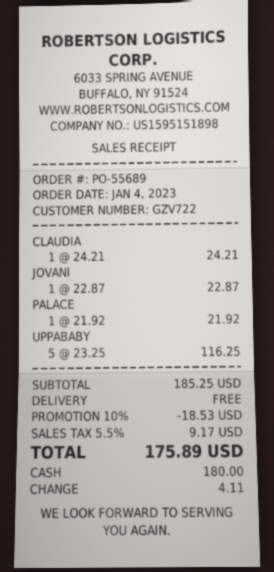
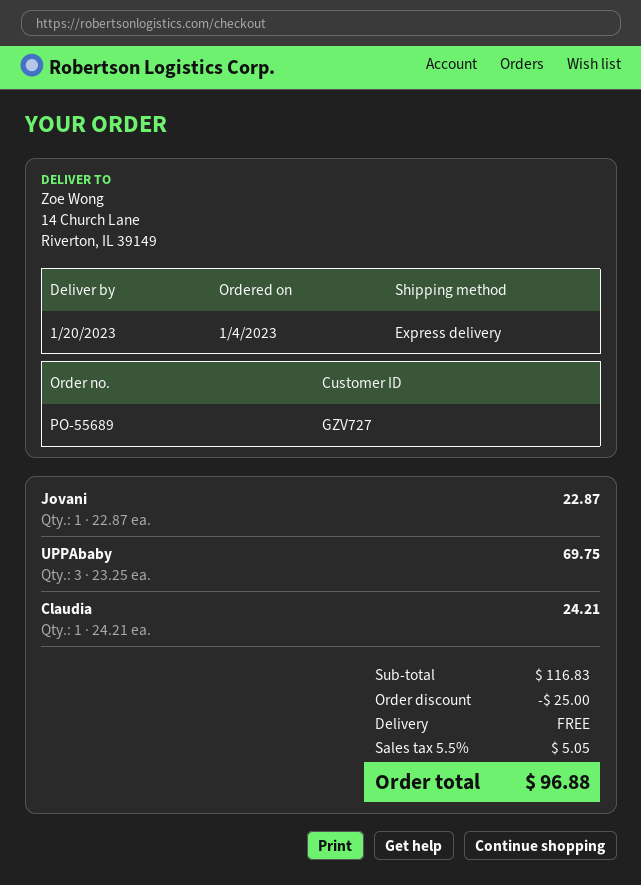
customer number: GZV722 -> GZV727
PALACE: 1 x 21.92 = 21.92 -> none
UPPABABY: 5 x 23.25 = 116.25 -> 3 x 23.25 = 69.75
subtotal: 185.25 -> 116.83
discount: 18.53 -> 25.00
tax: 5.5% = 9.17 -> 5.5% = 5.05
total: 175.89 -> 96.88

